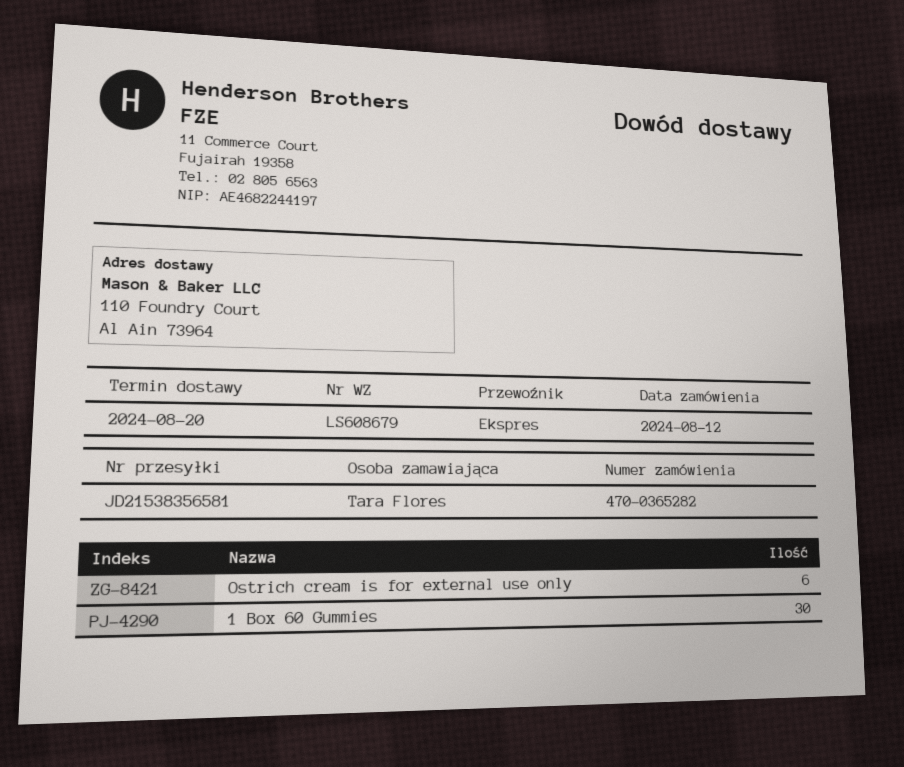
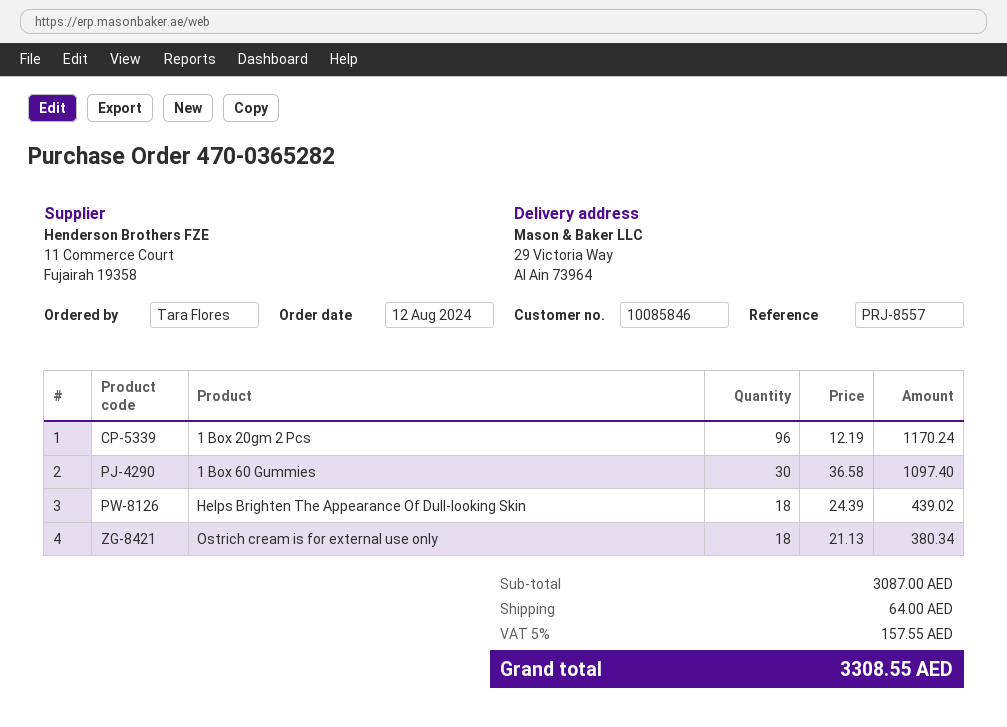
ship to: 110 Foundry Court, Al Ain 73964 -> 29 Victoria Way, Al Ain 73964
Ostrich cream is for external use only: 6 -> 18
1 Box 20gm 2 Pcs: none -> 96
Helps Brighten The Appearance Of Dull-looking Skin: none -> 18

